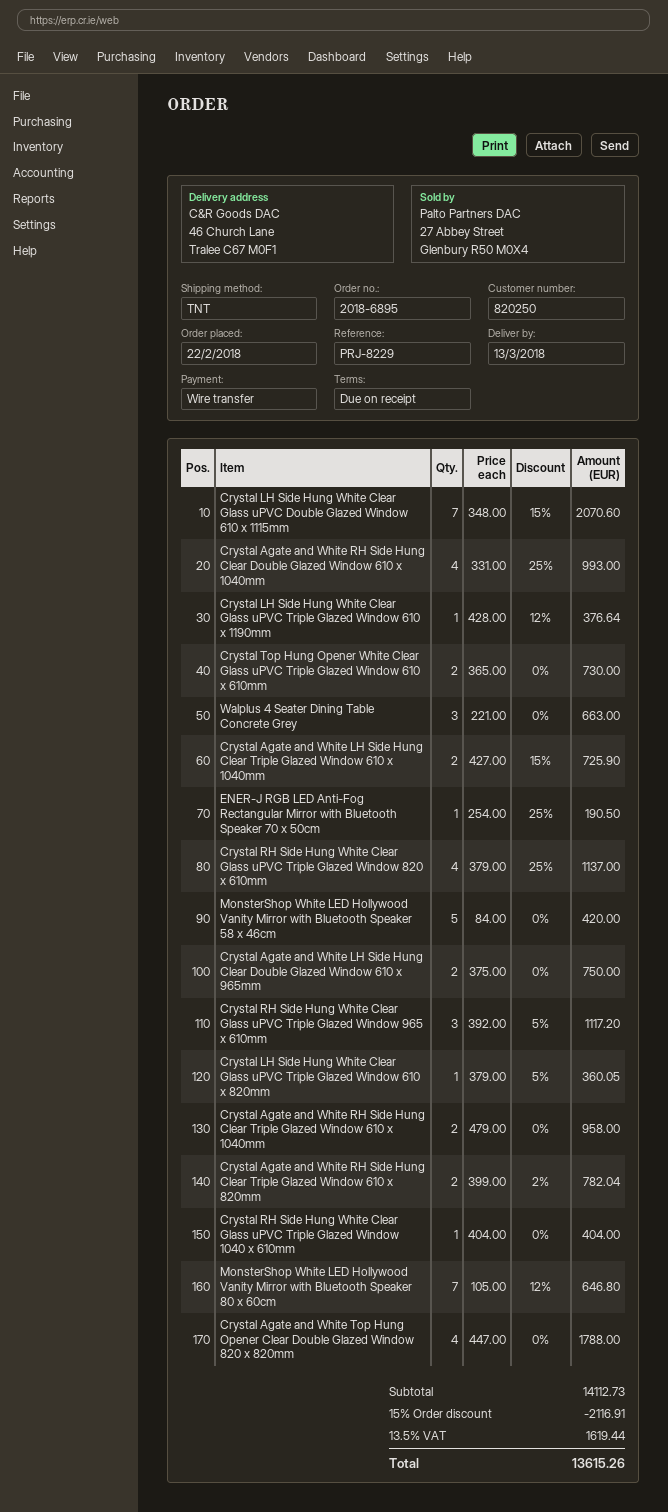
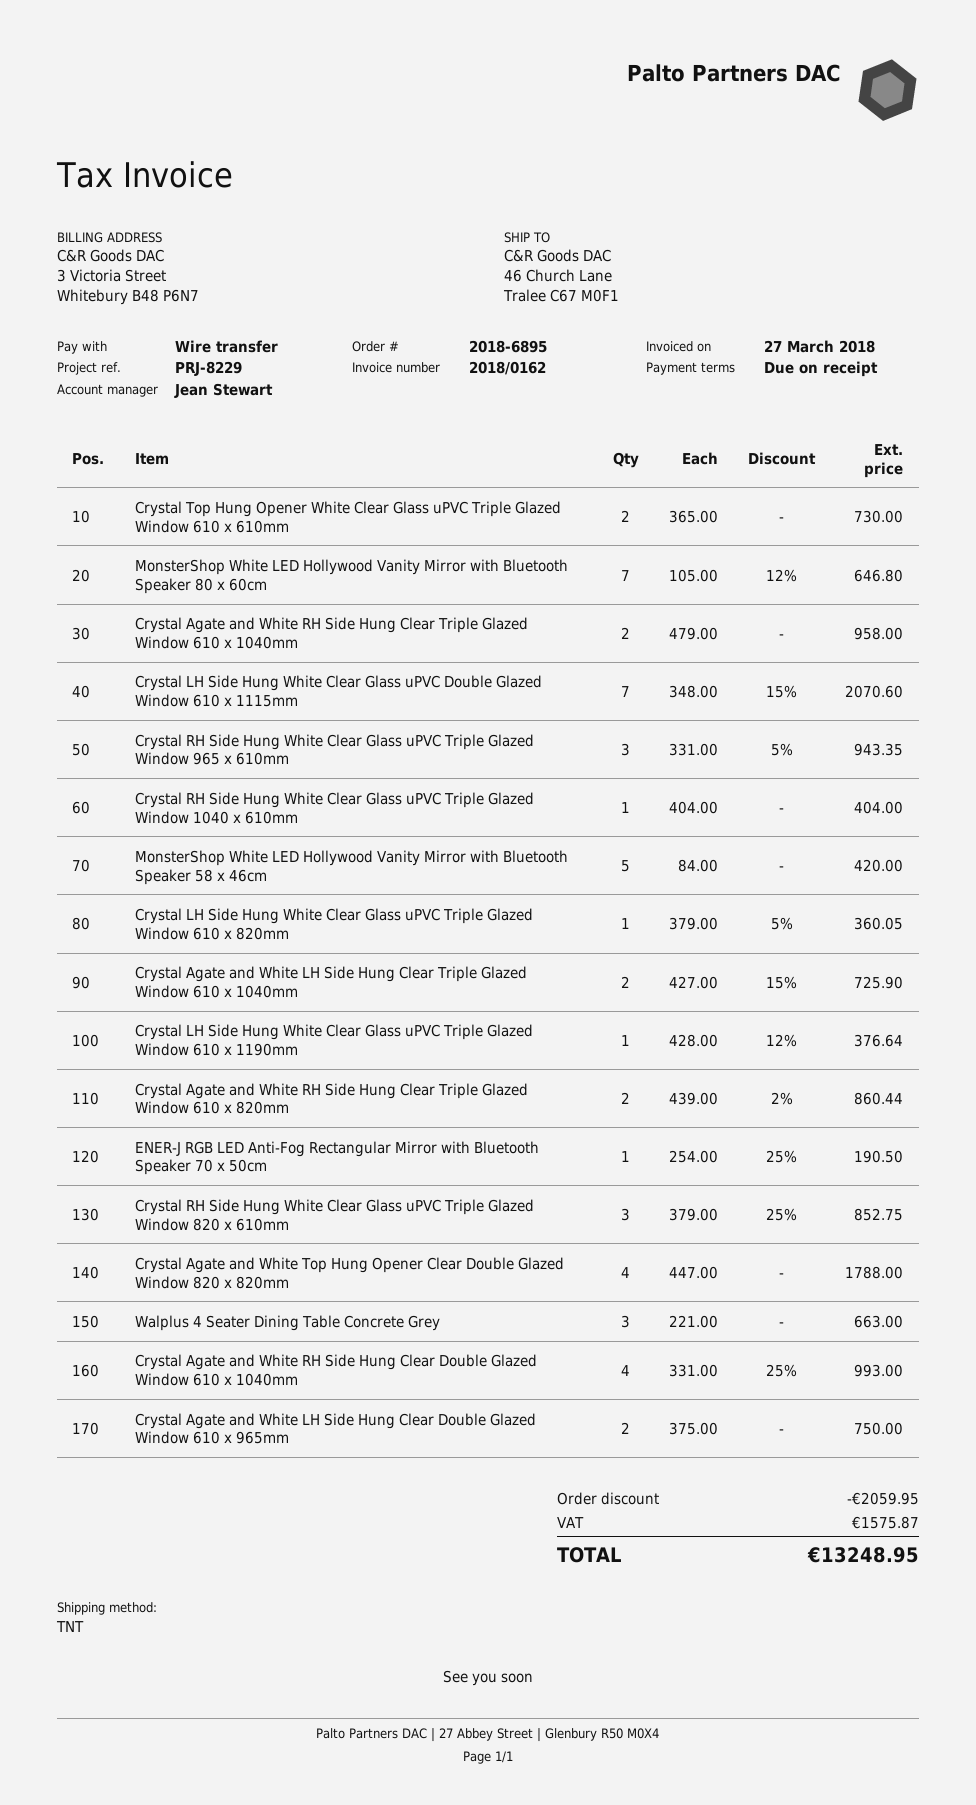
Crystal RH Side Hung White Clear Glass uPVC Triple Glazed Window 820 x 610mm: 4 x 379.00 - 25% = 1137.00 -> 3 x 379.00 - 25% = 852.75
Crystal RH Side Hung White Clear Glass uPVC Triple Glazed Window 965 x 610mm: 3 x 392.00 - 5% = 1117.20 -> 3 x 331.00 - 5% = 943.35
Crystal Agate and White RH Side Hung Clear Triple Glazed Window 610 x 820mm: 2 x 399.00 - 2% = 782.04 -> 2 x 439.00 - 2% = 860.44
discount: 2116.91 -> 2059.95
tax: 1619.44 -> 1575.87
total: 13615.26 -> 13248.95

